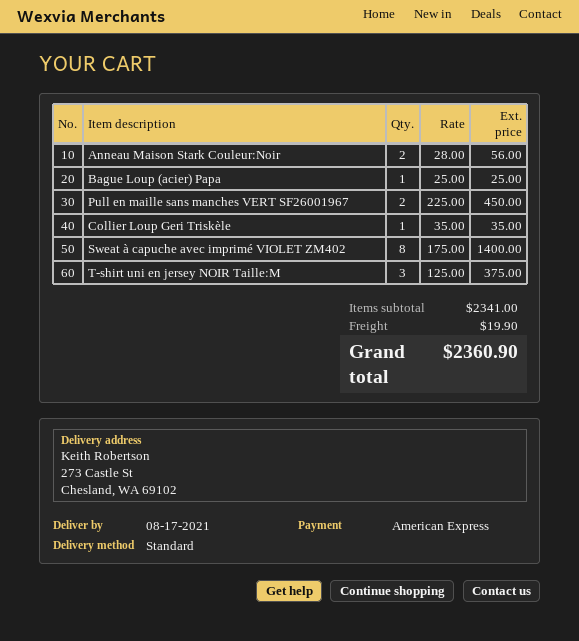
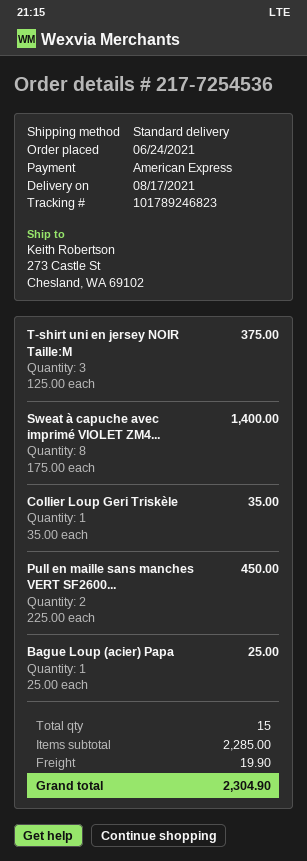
Anneau Maison Stark Couleur:Noir: 2 x 28.00 = 56.00 -> none
subtotal: 2341.00 -> 2285.00
total: 2360.90 -> 2304.90

